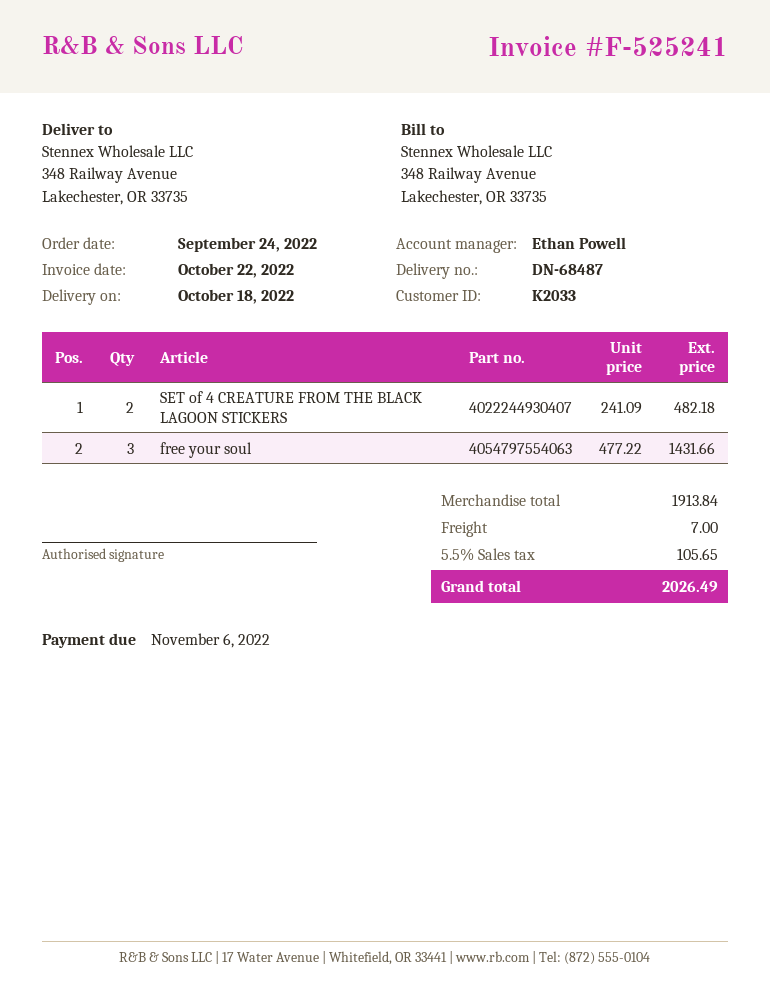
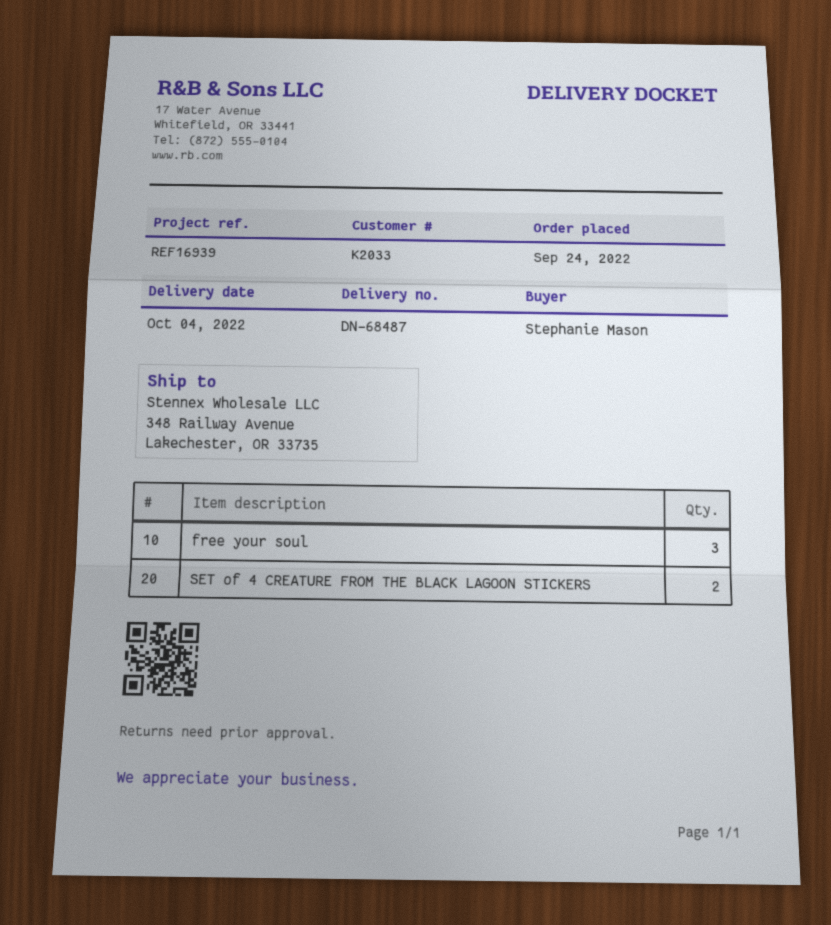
delivery date: 2022-10-18 -> 2022-10-04

